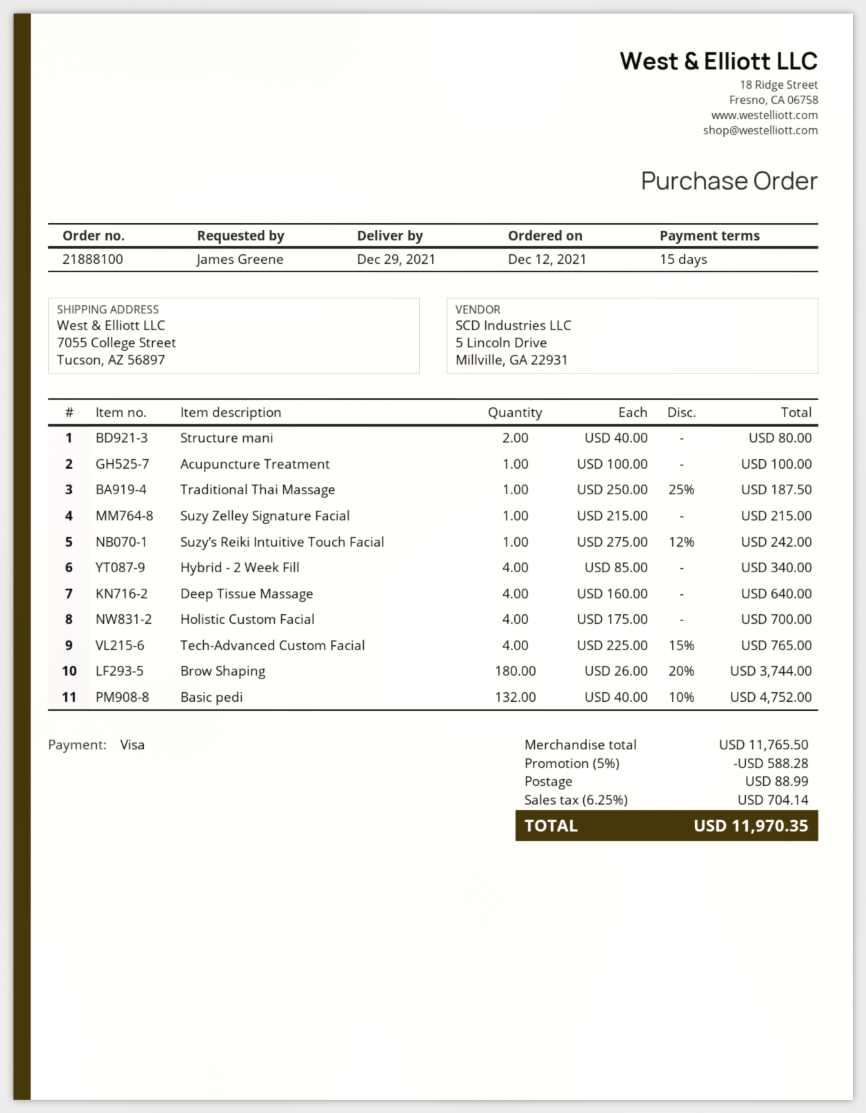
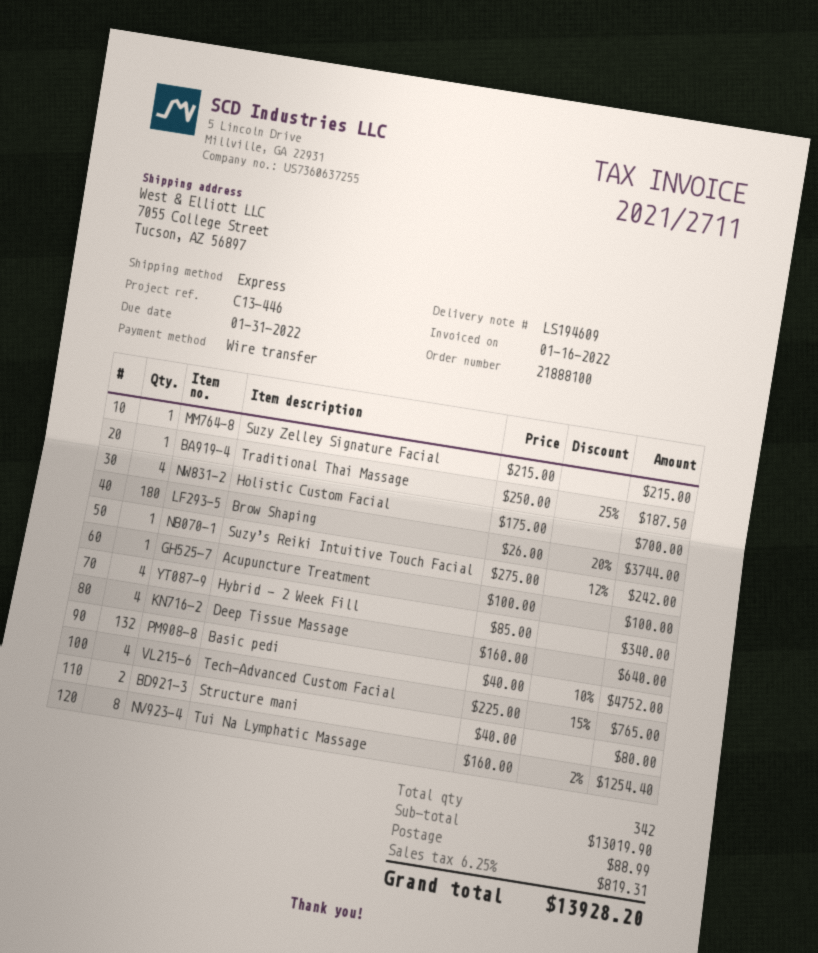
payment method: Visa -> bank transfer
Tui Na Lymphatic Massage: none -> 8 x 160.00 - 2% = 1254.40
subtotal: 11765.50 -> 13019.90
discount: 5% = 588.28 -> none
tax: 6.25% = 704.14 -> 6.25% = 819.31
total: 11970.35 -> 13928.20

